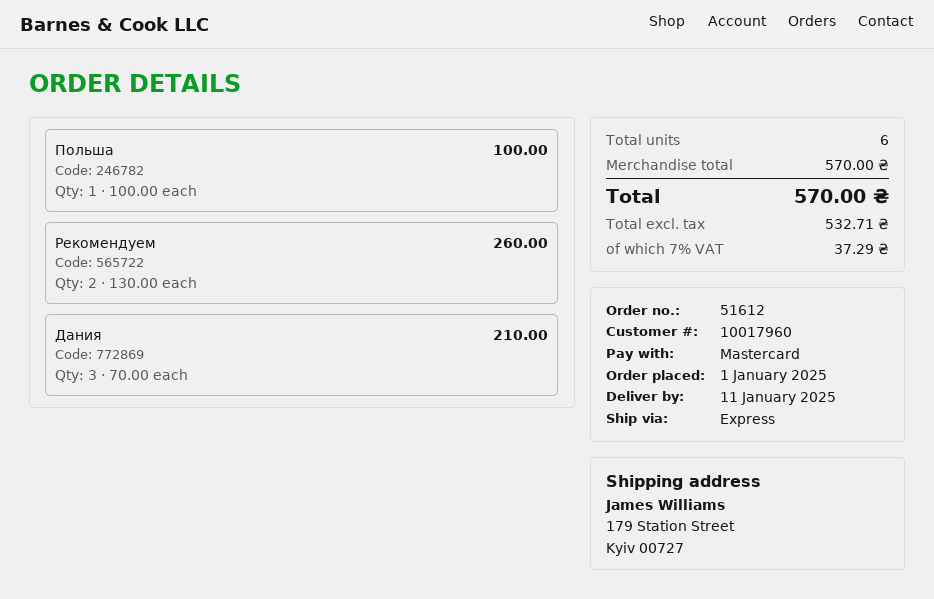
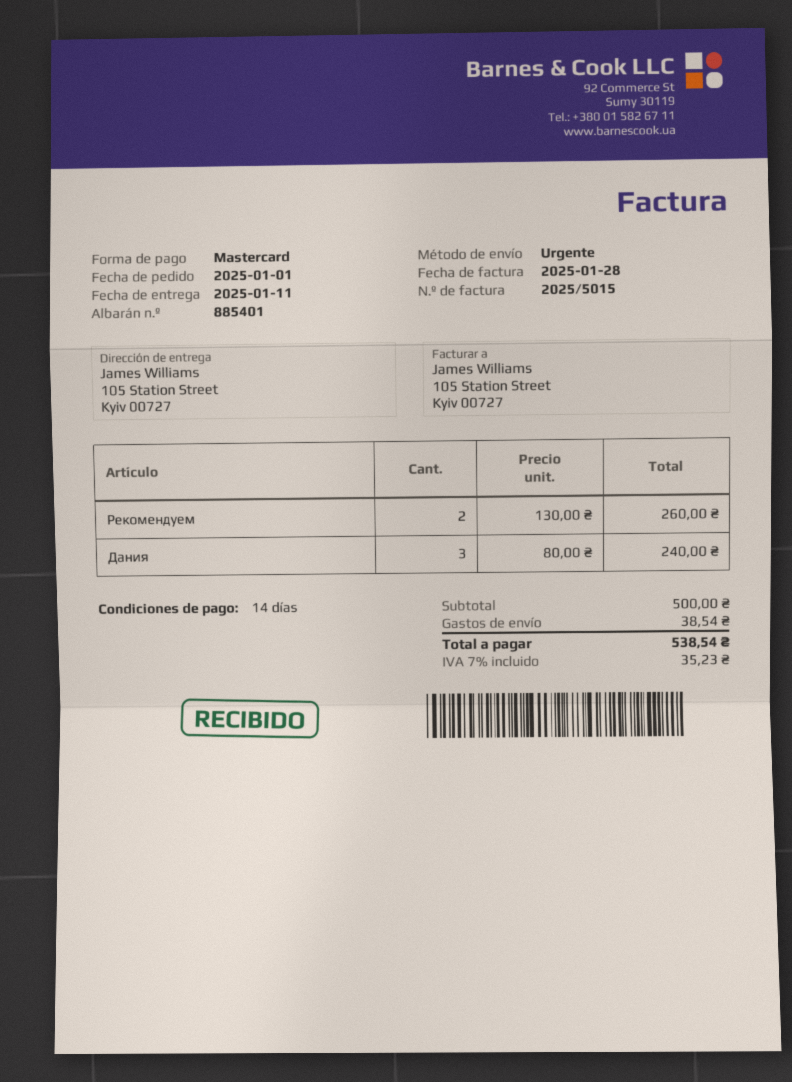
ship to: 179 Station Street, Kyiv 00727 -> 105 Station Street, Kyiv 00727
Польша: 1 x 100.00 = 100.00 -> none
Дания: 3 x 70.00 = 210.00 -> 3 x 80.00 = 240.00
subtotal: 570.00 -> 500.00
shipping: none -> 38.54
tax: 7% = 37.29 -> 7% = 35.23
total: 570.00 -> 538.54

